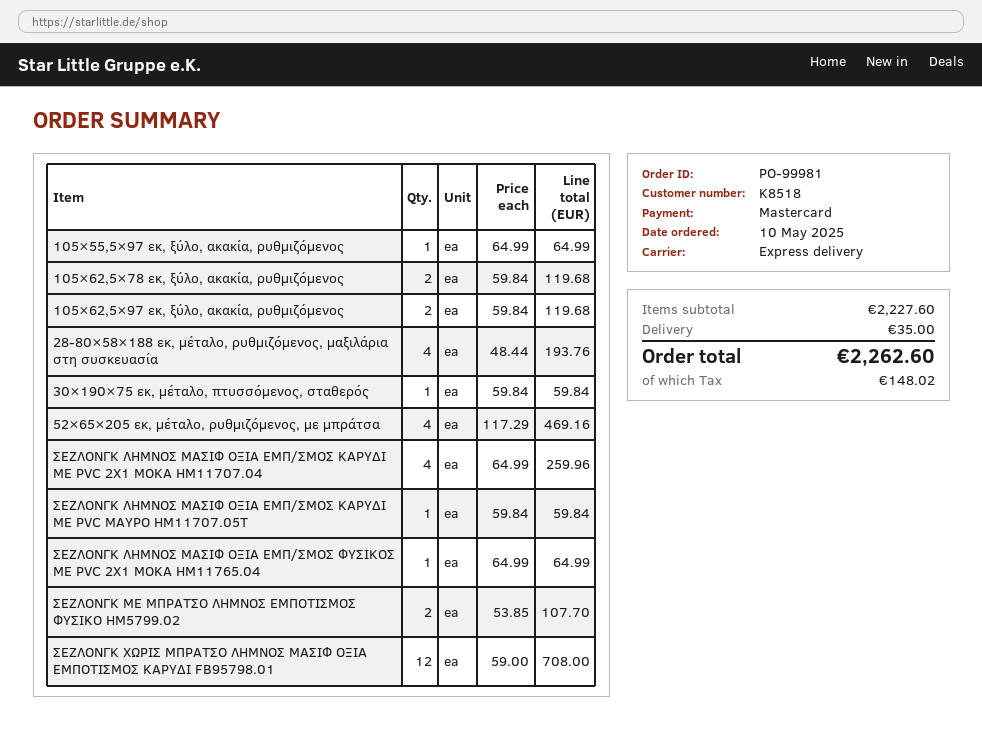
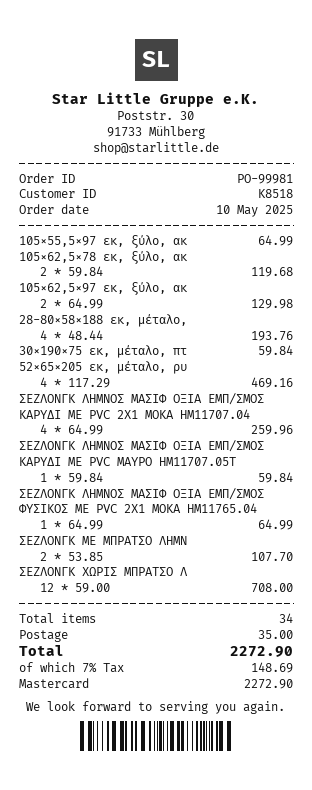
105×62,5×97 εκ, ξύλο, ακακία, ρυθμιζόμενος: 2 x 59.84 = 119.68 -> 2 x 64.99 = 129.98
tax: 148.02 -> 148.69
total: 2262.60 -> 2272.90

